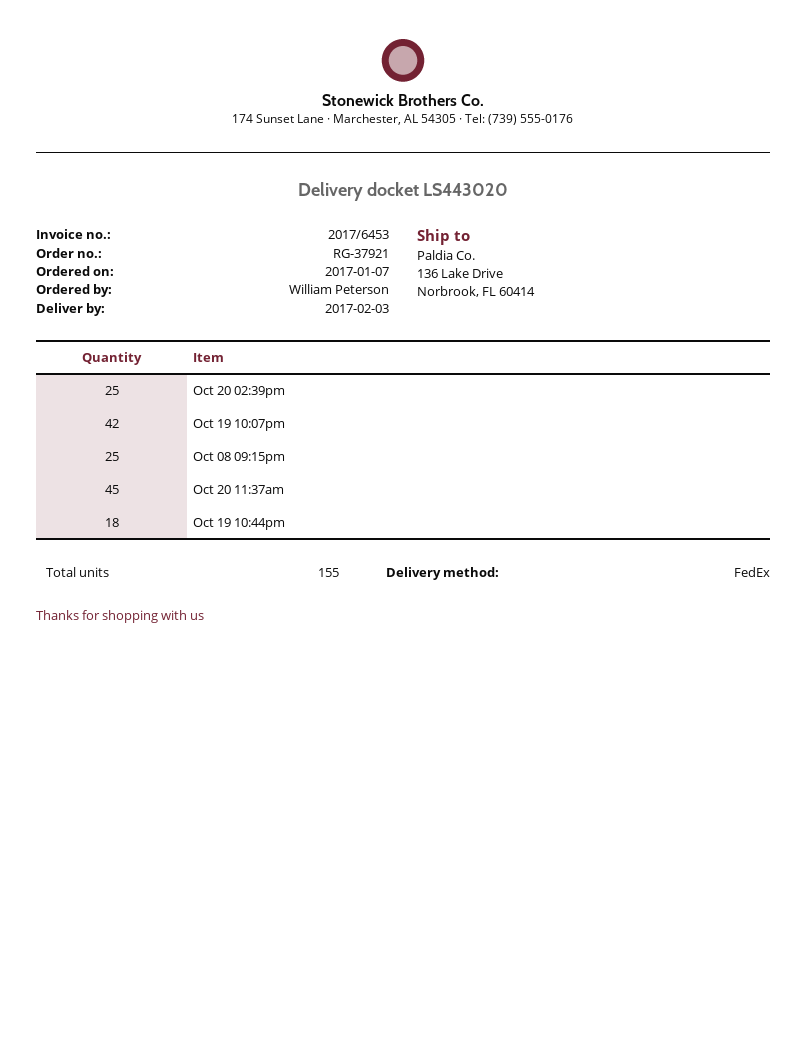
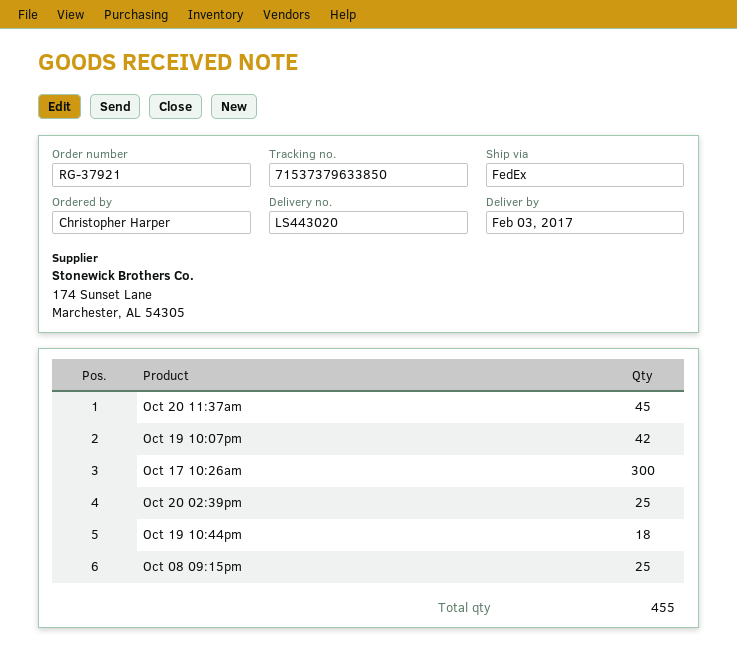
ordered by: William Peterson -> Christopher Harper
Oct 17 10:26am: none -> 300
total quantity: 155 -> 455

